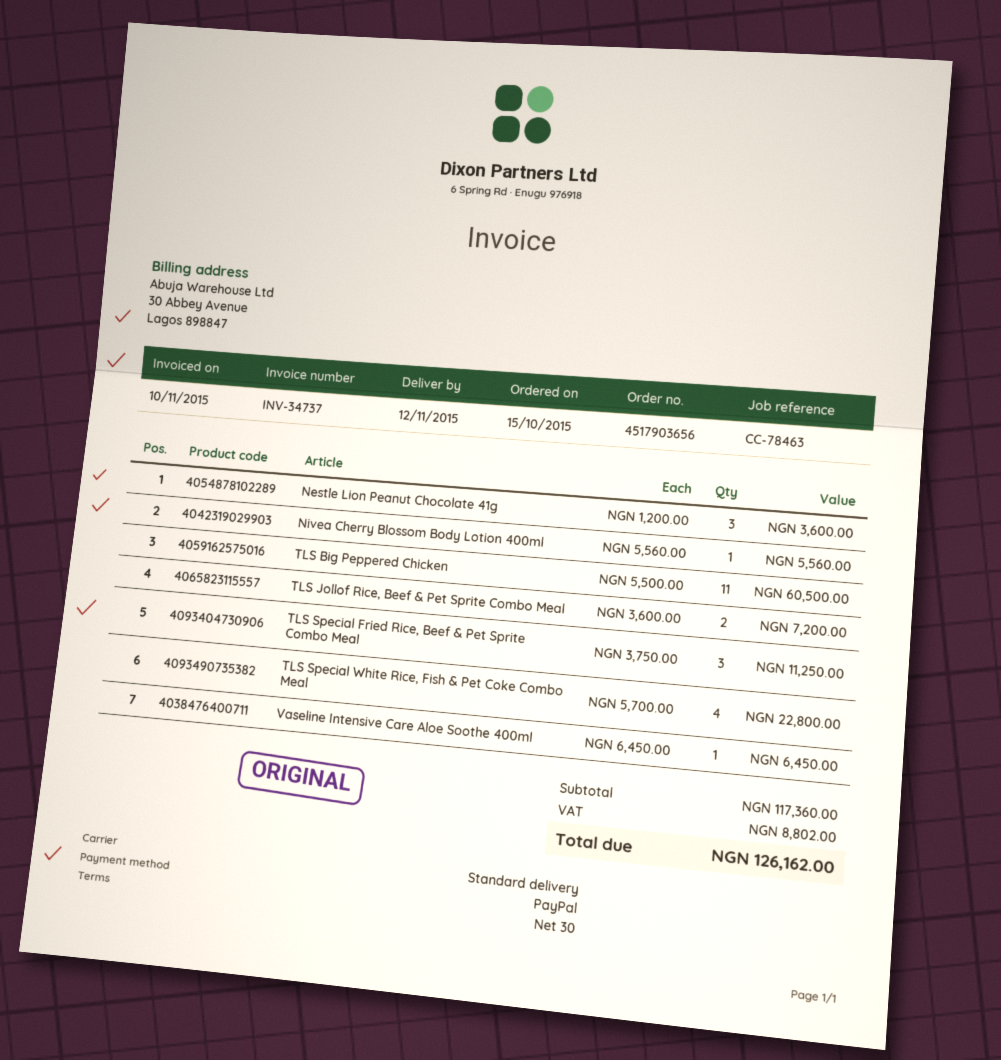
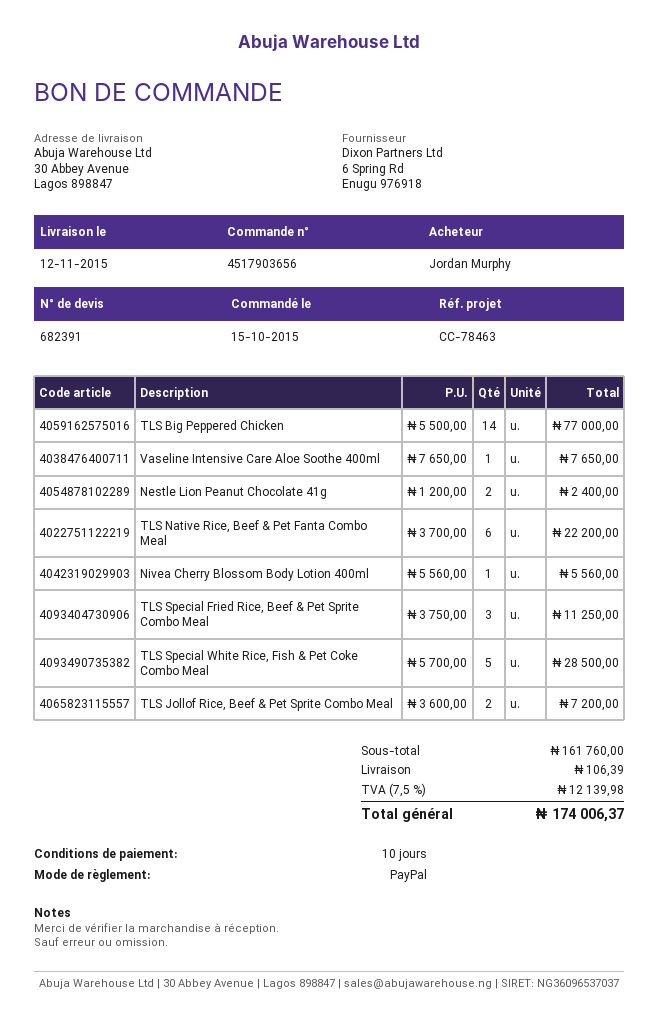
payment terms: 30 days -> 10 days
Nestle Lion Peanut Chocolate 41g: 3 x 1200.00 = 3600.00 -> 2 x 1200.00 = 2400.00
TLS Big Peppered Chicken: 11 x 5500.00 = 60500.00 -> 14 x 5500.00 = 77000.00
TLS Special White Rice, Fish & Pet Coke Combo Meal: 4 x 5700.00 = 22800.00 -> 5 x 5700.00 = 28500.00
Vaseline Intensive Care Aloe Soothe 400ml: 1 x 6450.00 = 6450.00 -> 1 x 7650.00 = 7650.00
TLS Native Rice, Beef & Pet Fanta Combo Meal: none -> 6 x 3700.00 = 22200.00
subtotal: 117360.00 -> 161760.00
shipping: none -> 106.39
tax: 8802.00 -> 12139.98
total: 126162.00 -> 174006.37

